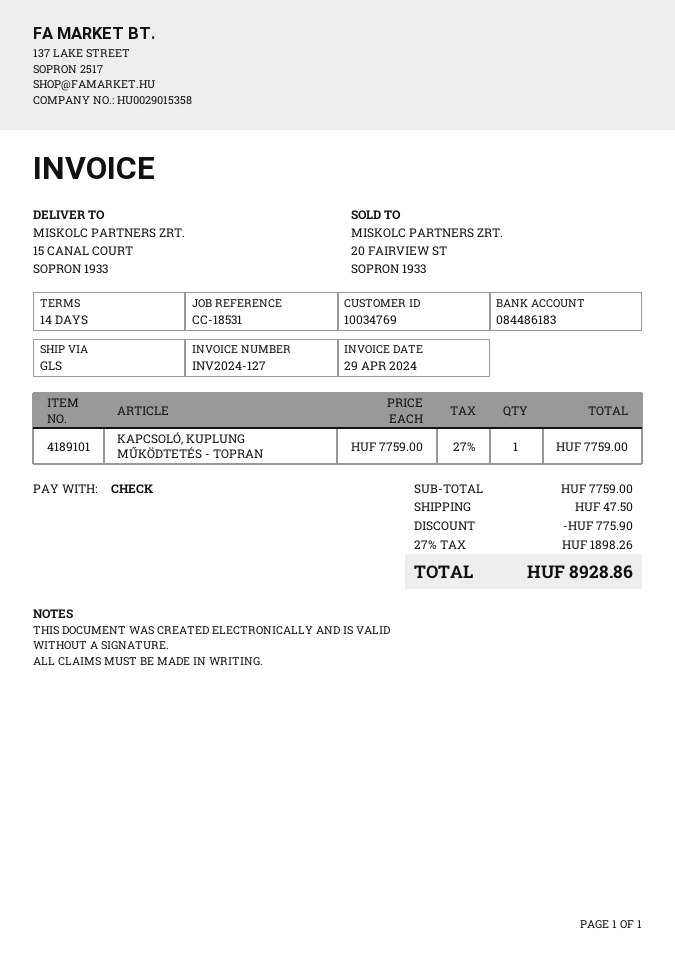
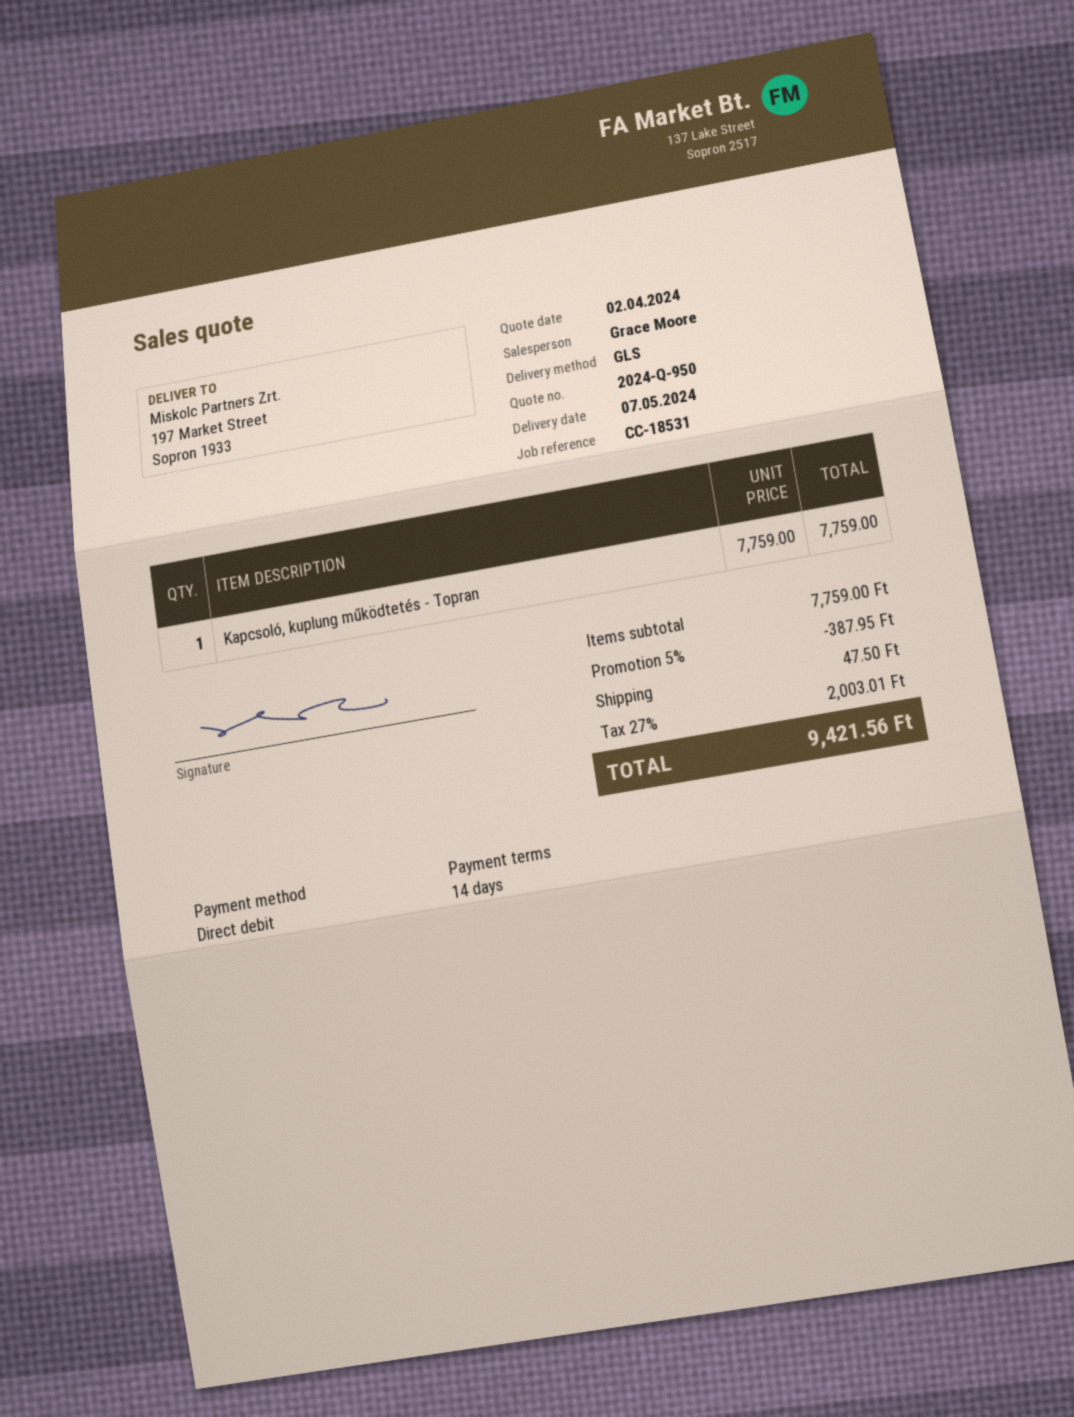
payment method: cheque -> direct debit
ship to: 15 CANAL COURT, SOPRON 1933 -> 197 Market Street, Sopron 1933
discount: 775.90 -> 387.95
tax: 27% = 1898.26 -> 27% = 2003.01
total: 8928.86 -> 9421.56

